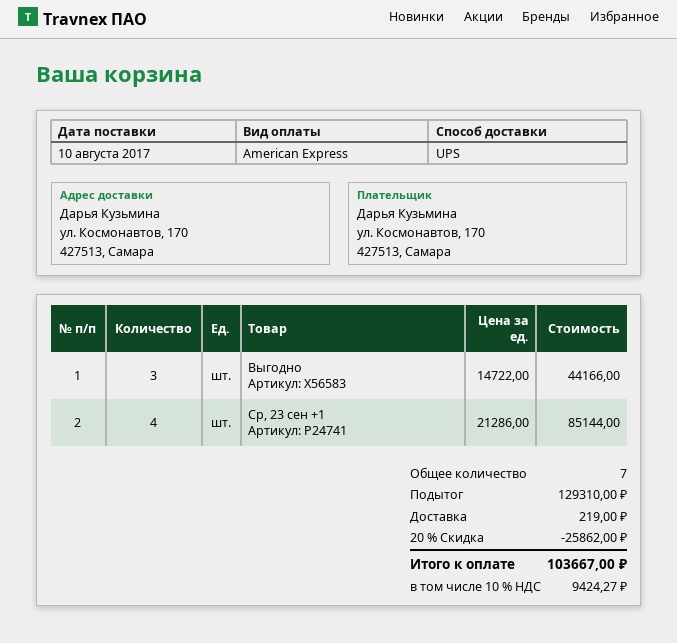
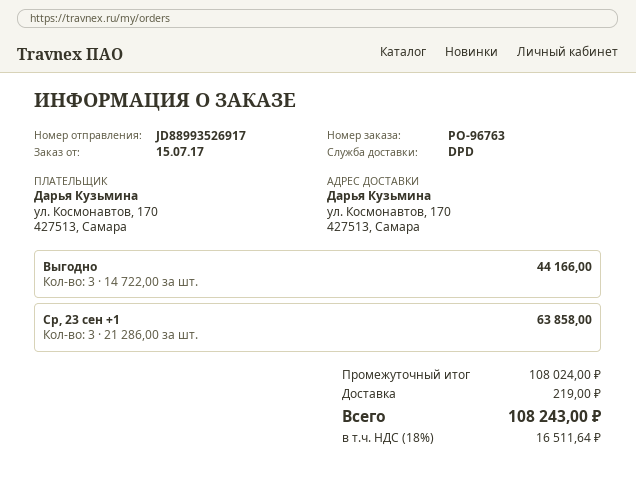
shipping method: UPS -> DPD
Ср, 23 сен +1: 4 x 21286.00 = 85144.00 -> 3 x 21286.00 = 63858.00
subtotal: 129310.00 -> 108024.00
discount: 20% = 25862.00 -> none
tax: 10% = 9424.27 -> 18% = 16511.64
total: 103667.00 -> 108243.00

